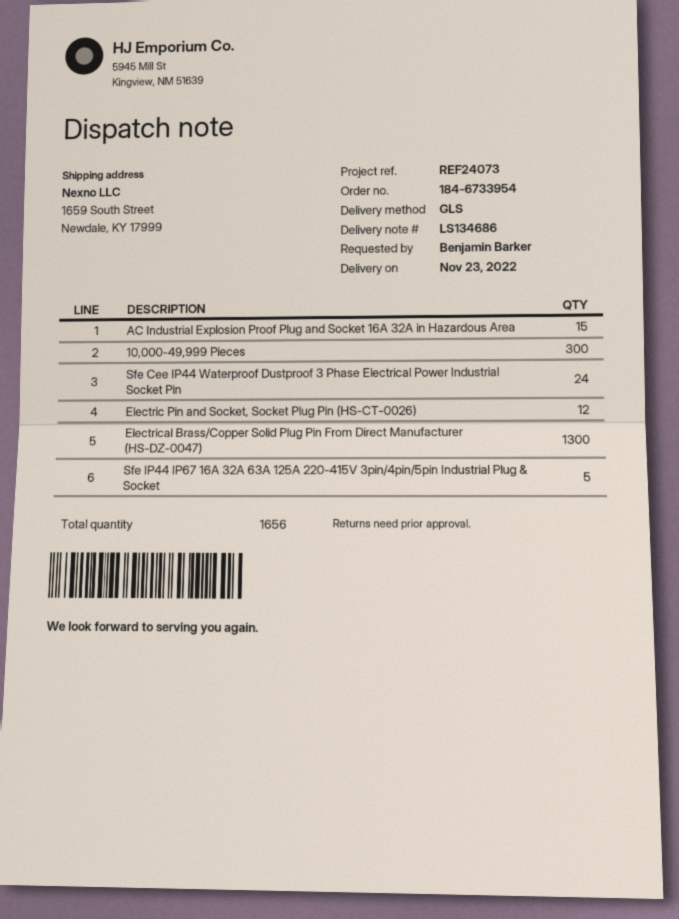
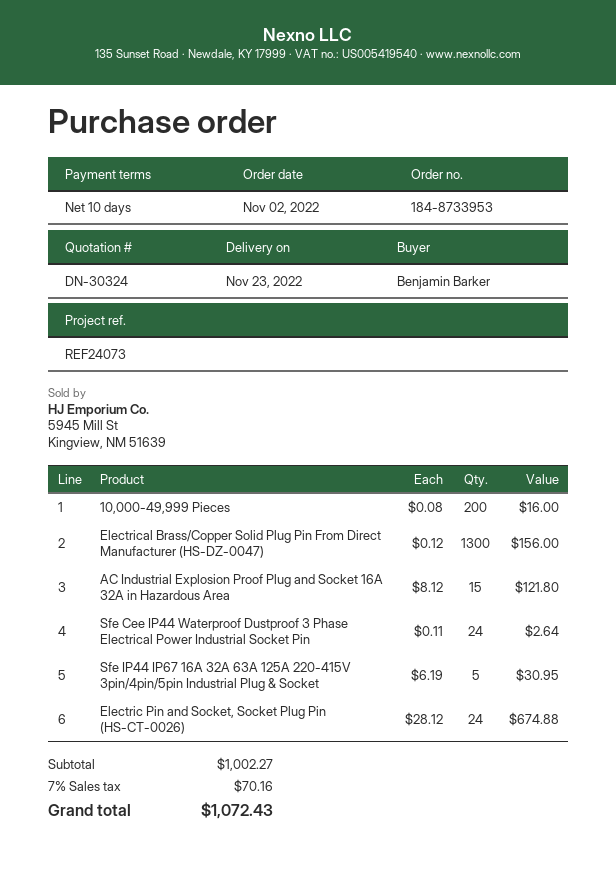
order number: 184-6733954 -> 184-8733953
10,000-49,999 Pieces: 300 -> 200
Electric Pin and Socket, Socket Plug Pin (HS-CT-0026): 12 -> 24

